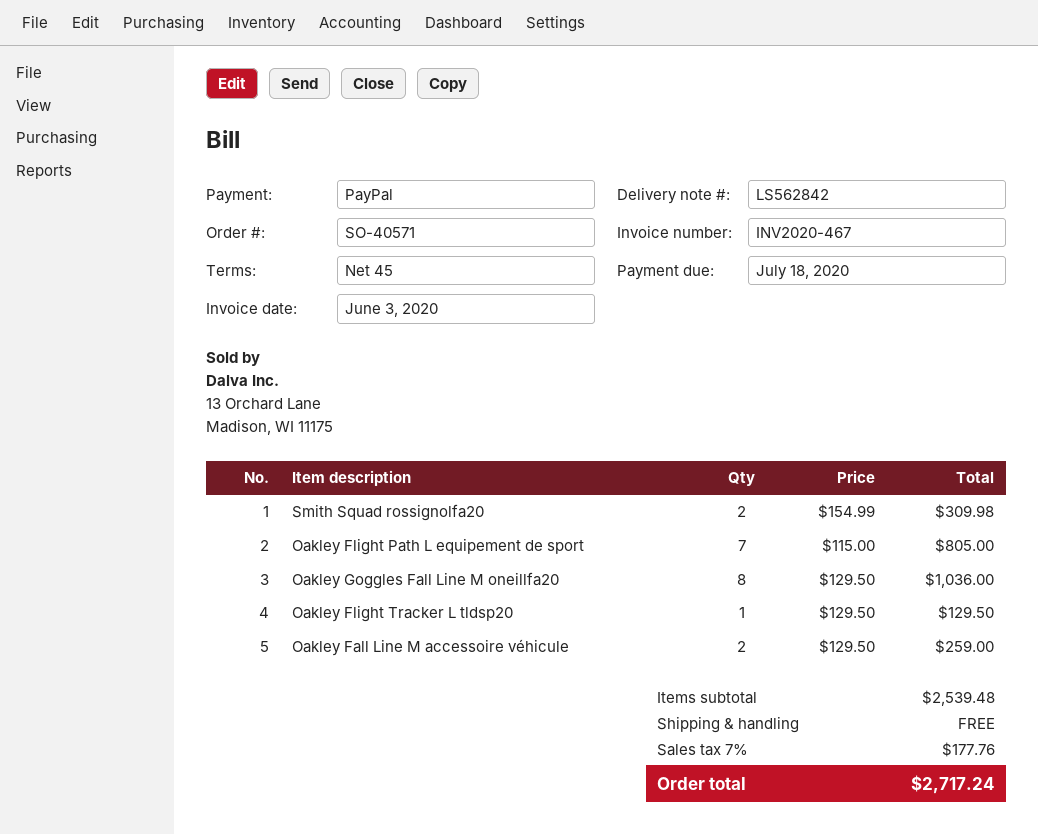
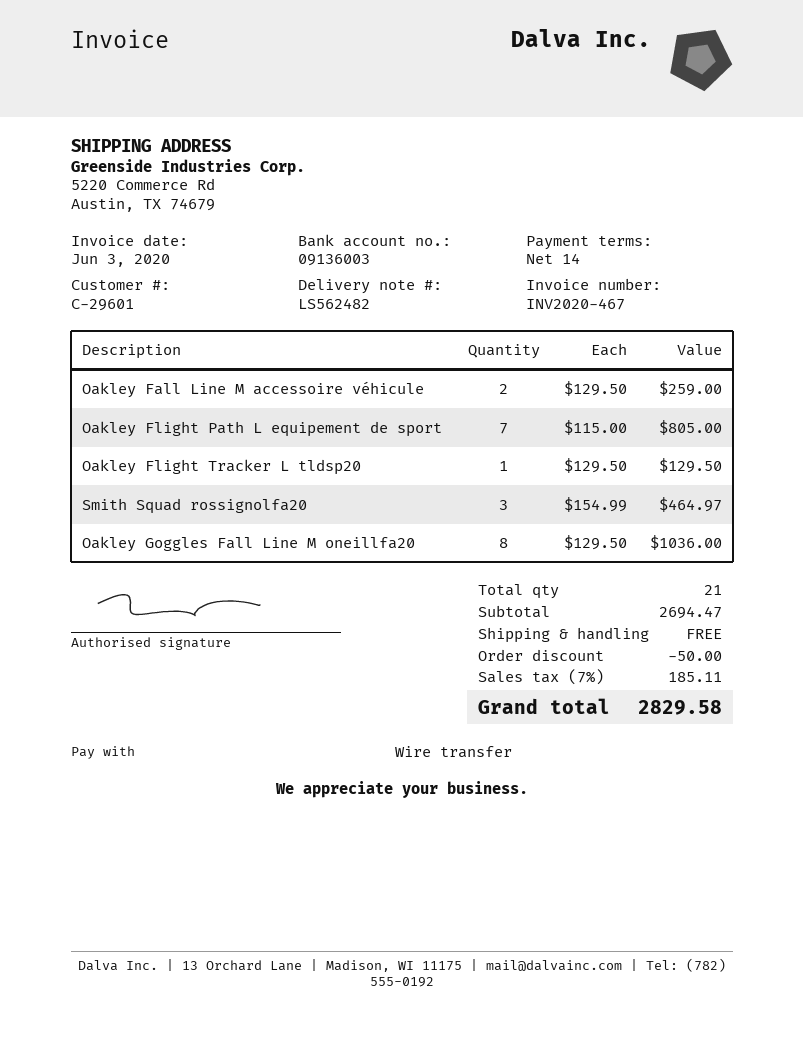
delivery note number: LS562842 -> LS562482
payment terms: 45 days -> 14 days
payment method: PayPal -> bank transfer
Smith Squad rossignolfa20: 2 x 154.99 = 309.98 -> 3 x 154.99 = 464.97
subtotal: 2539.48 -> 2694.47
discount: none -> 50.00
tax: 7% = 177.76 -> 7% = 185.11
total: 2717.24 -> 2829.58

